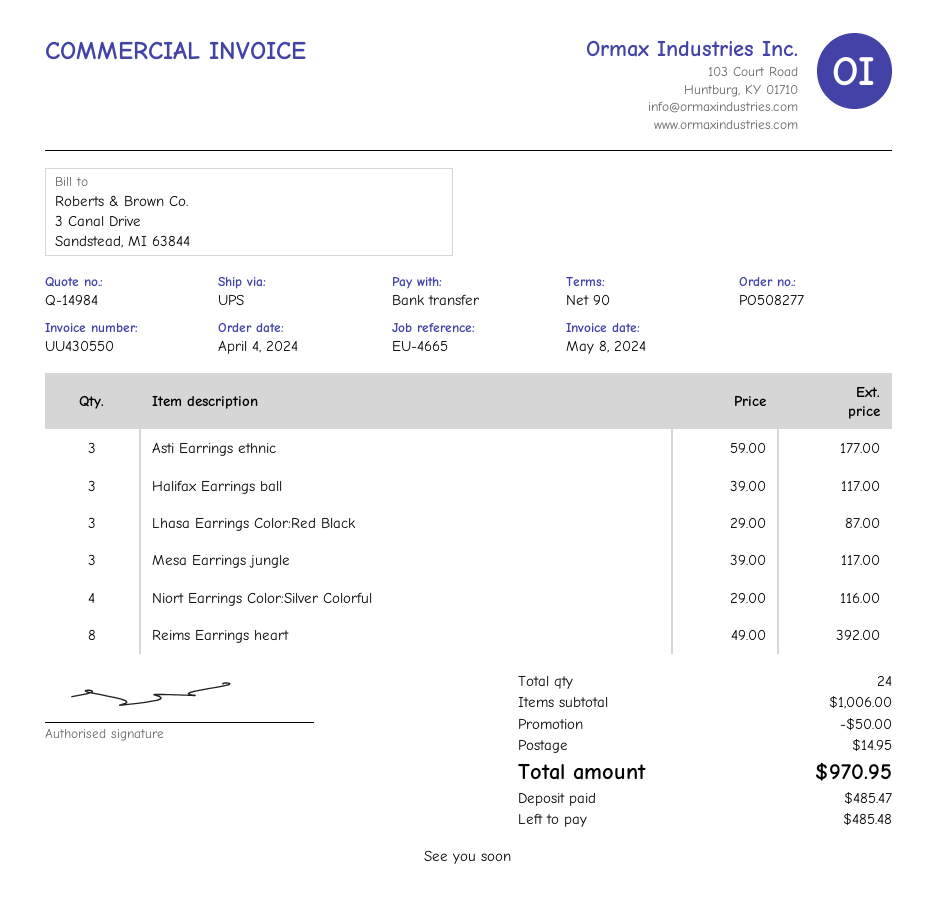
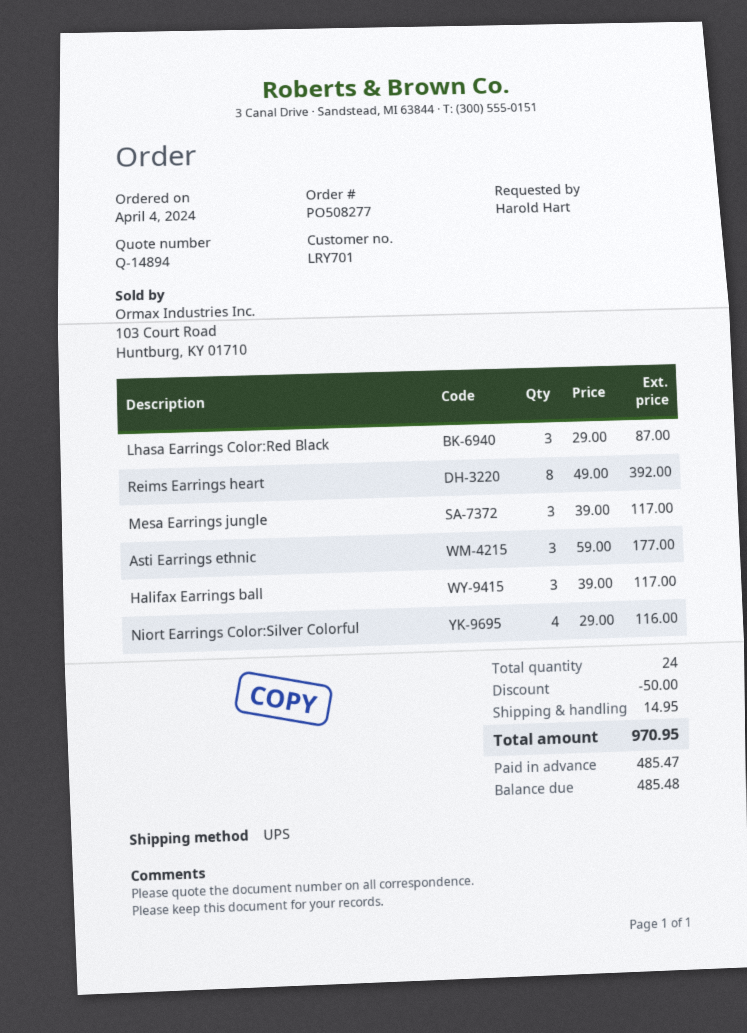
quote number: Q-14984 -> Q-14894

